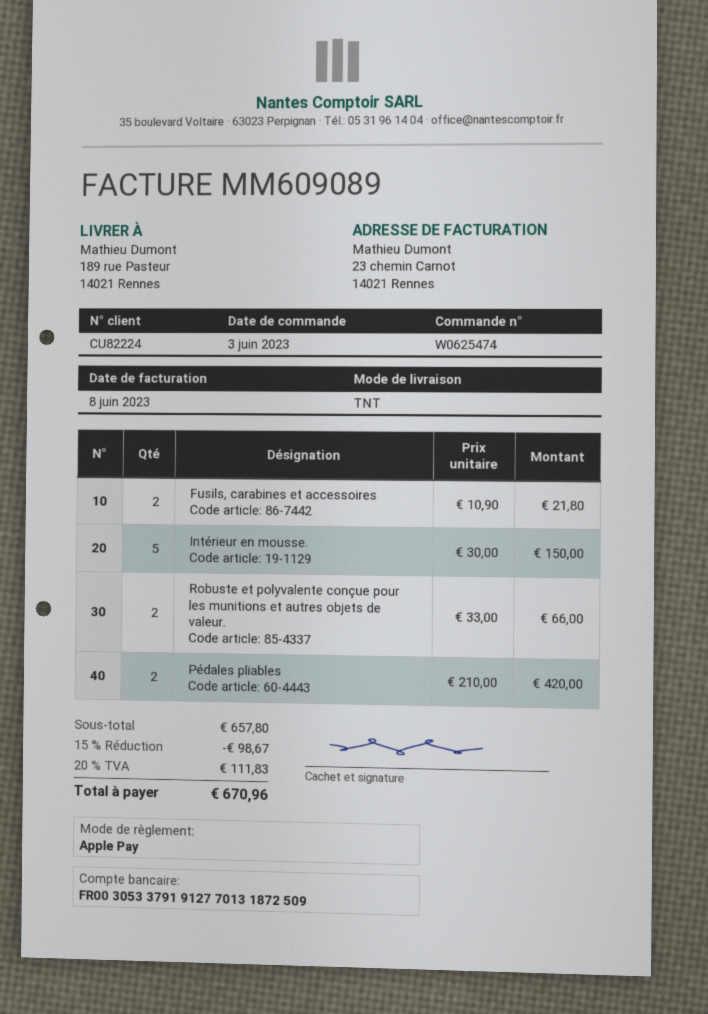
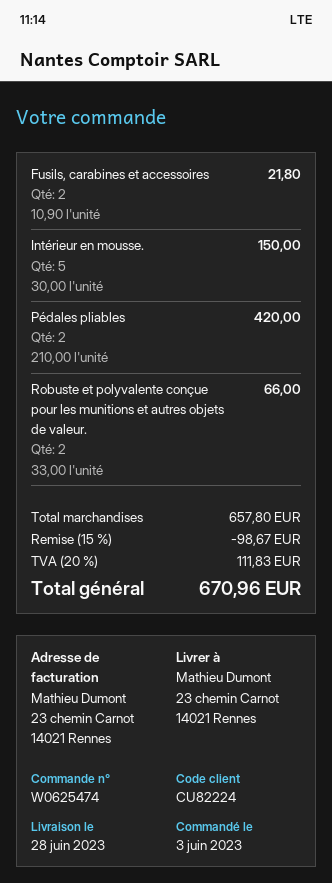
ship to: 189 rue Pasteur, 14021 Rennes -> 23 chemin Carnot, 14021 Rennes

